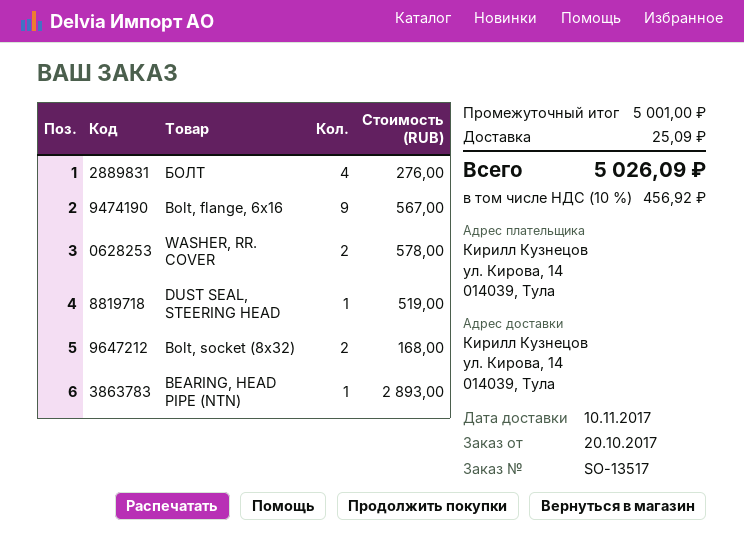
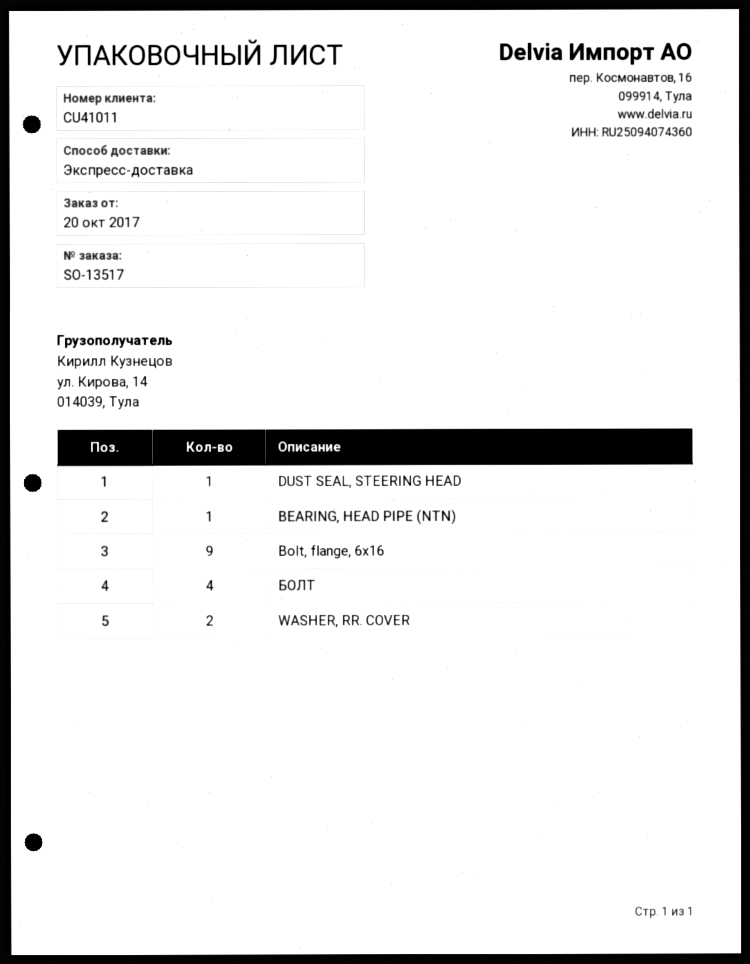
Bolt, socket (8x32): 2 -> none

